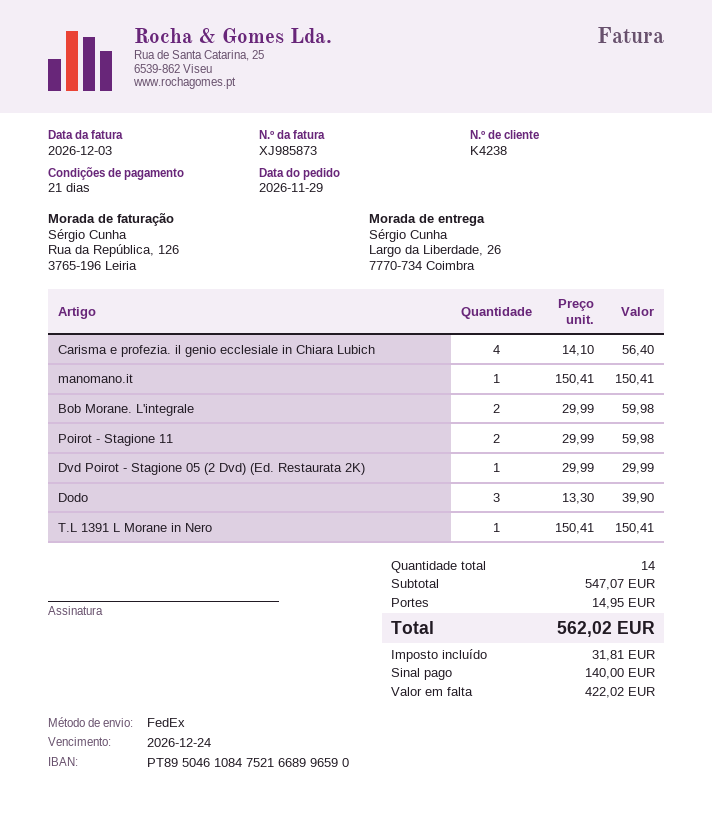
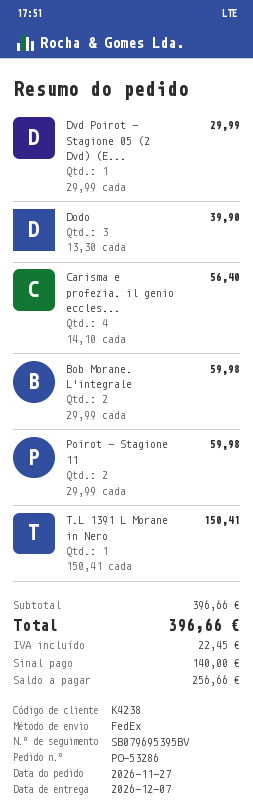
order date: 2026-11-29 -> 2026-11-27
manomano.it: 1 x 150.41 = 150.41 -> none
subtotal: 547.07 -> 396.66
shipping: 14.95 -> none
tax: 31.81 -> 22.45
total: 562.02 -> 396.66
balance: 422.02 -> 256.66

